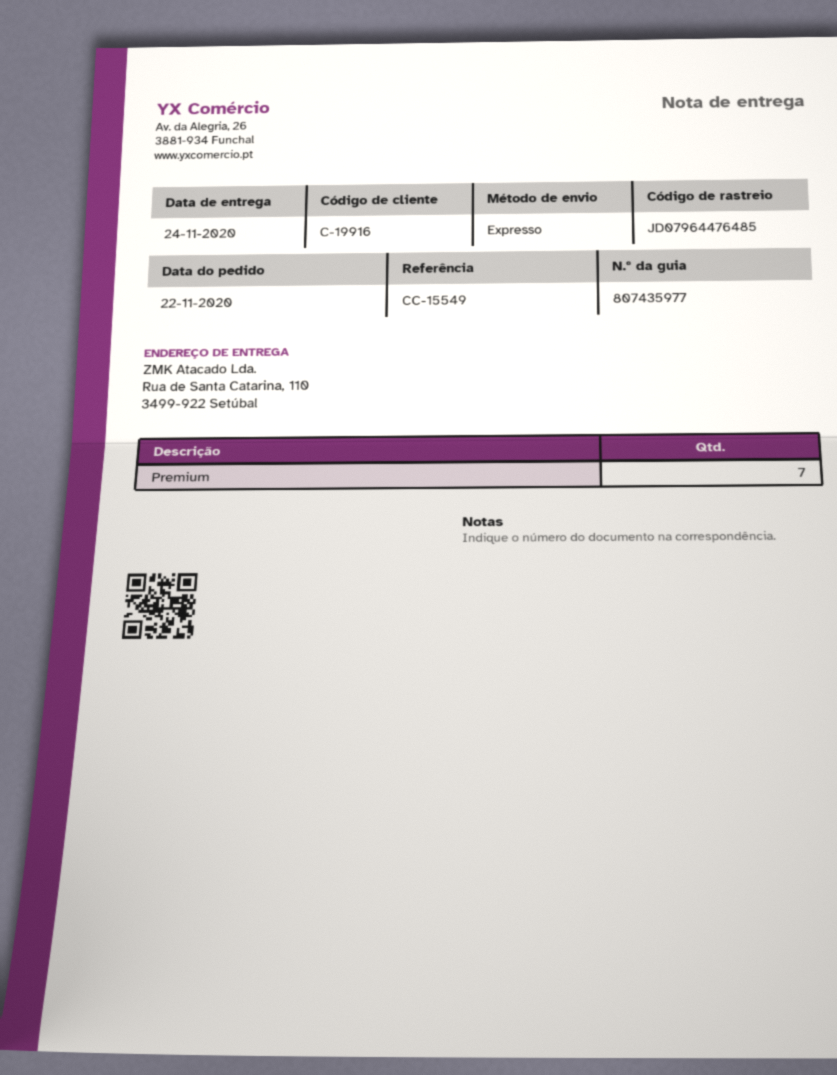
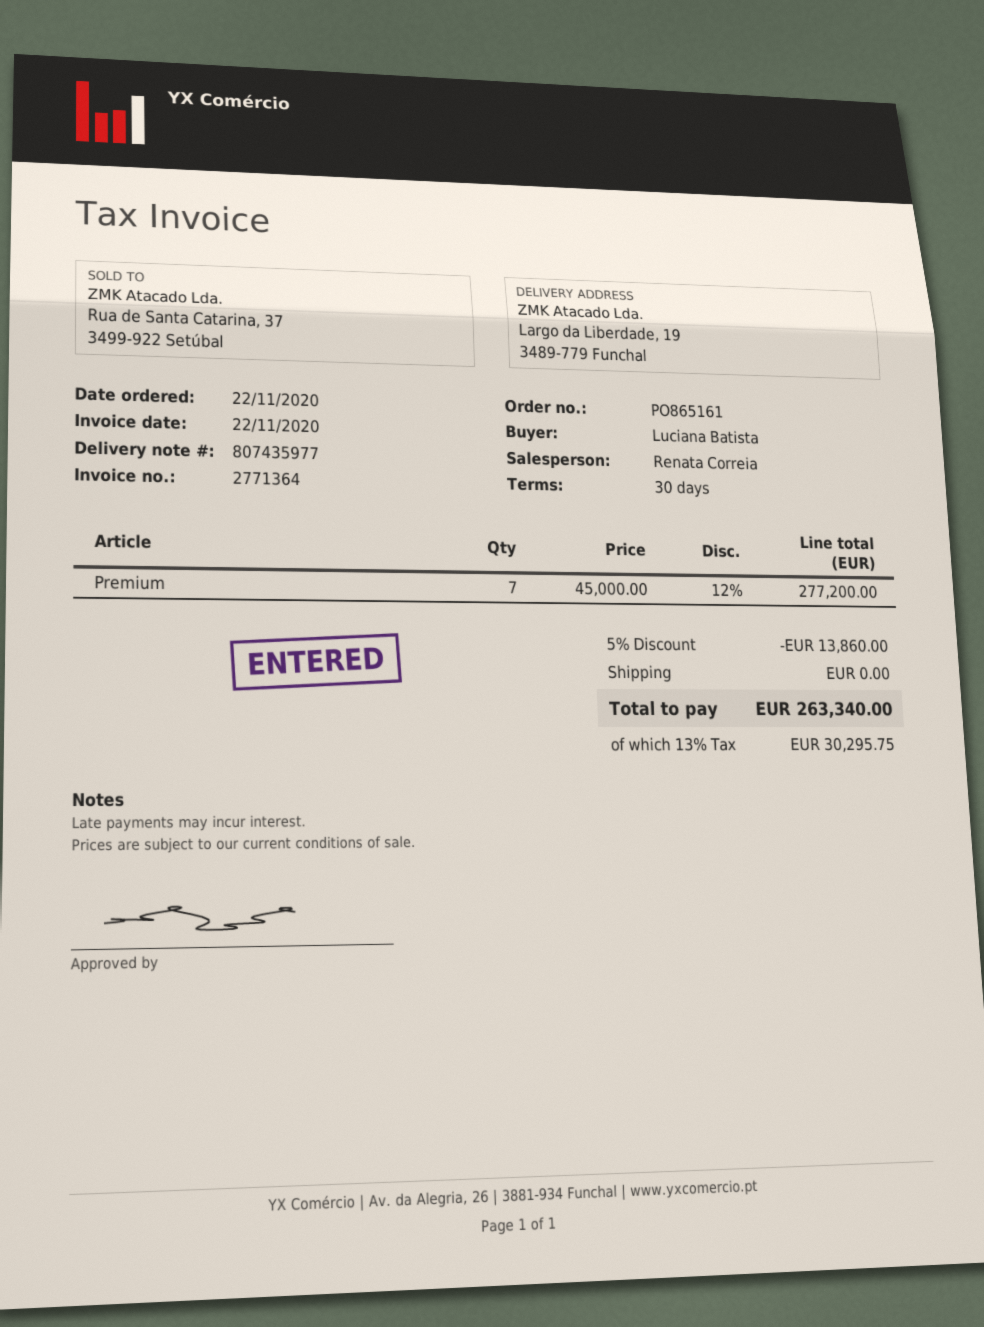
ship to: Rua de Santa Catarina, 110, 3499-922 Setúbal -> Largo da Liberdade, 19, 3489-779 Funchal

